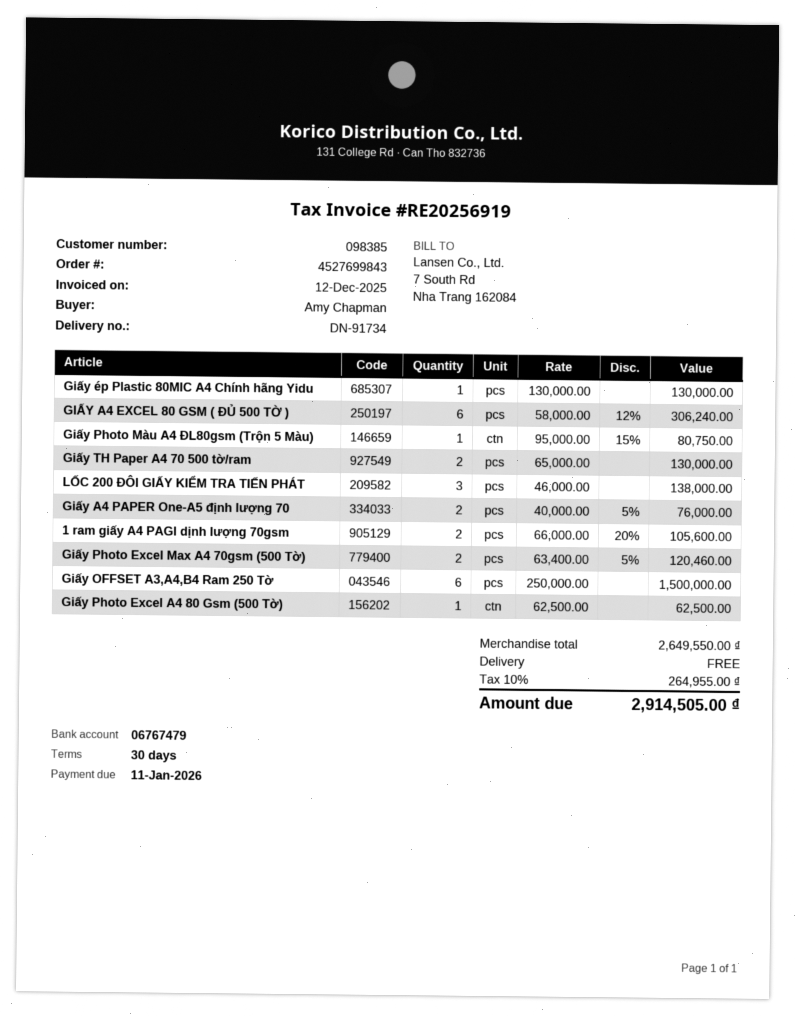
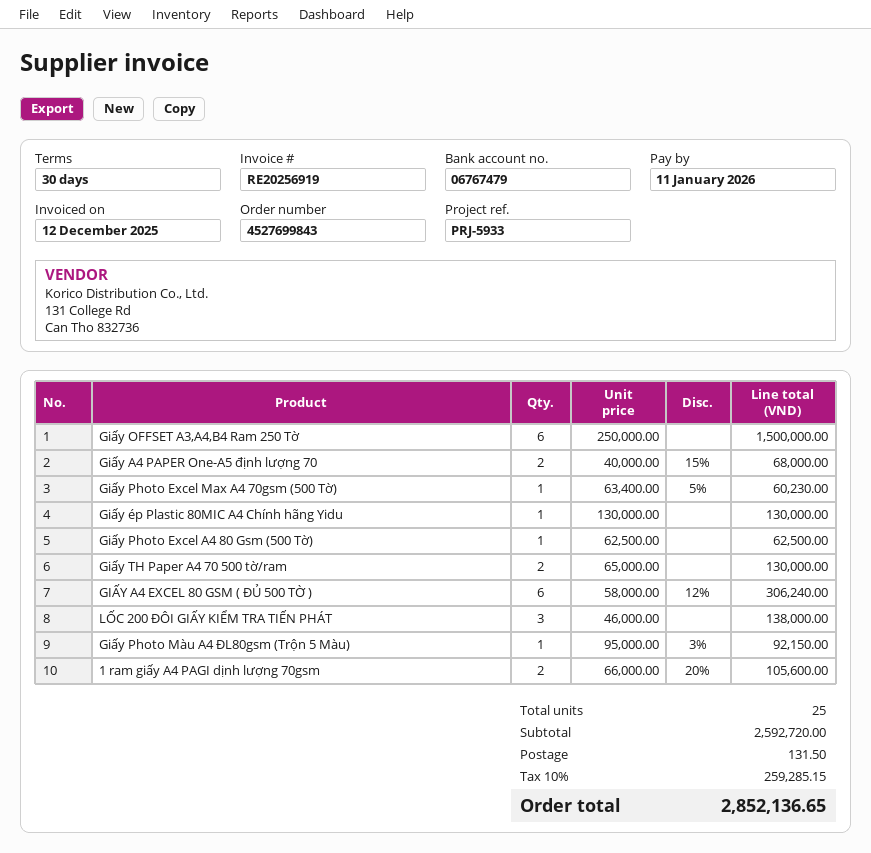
Giấy Photo Màu A4 ĐL80gsm (Trộn 5 Màu): 1 x 95000.00 - 15% = 80750.00 -> 1 x 95000.00 - 3% = 92150.00
Giấy A4 PAPER One-A5 định lượng 70: 2 x 40000.00 - 5% = 76000.00 -> 2 x 40000.00 - 15% = 68000.00
Giấy Photo Excel Max A4 70gsm (500 Tờ): 2 x 63400.00 - 5% = 120460.00 -> 1 x 63400.00 - 5% = 60230.00
subtotal: 2649550.00 -> 2592720.00
shipping: 0.00 -> 131.50
tax: 10% = 264955.00 -> 10% = 259285.15
total: 2914505.00 -> 2852136.65

